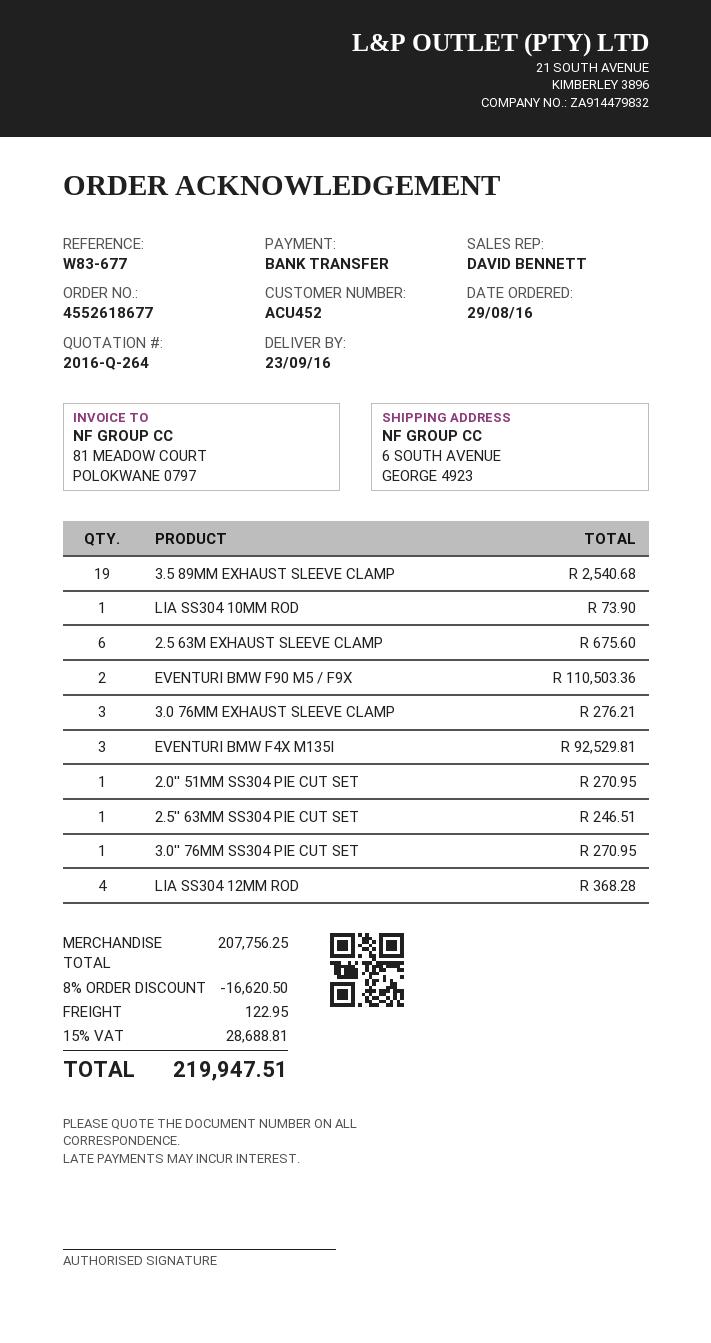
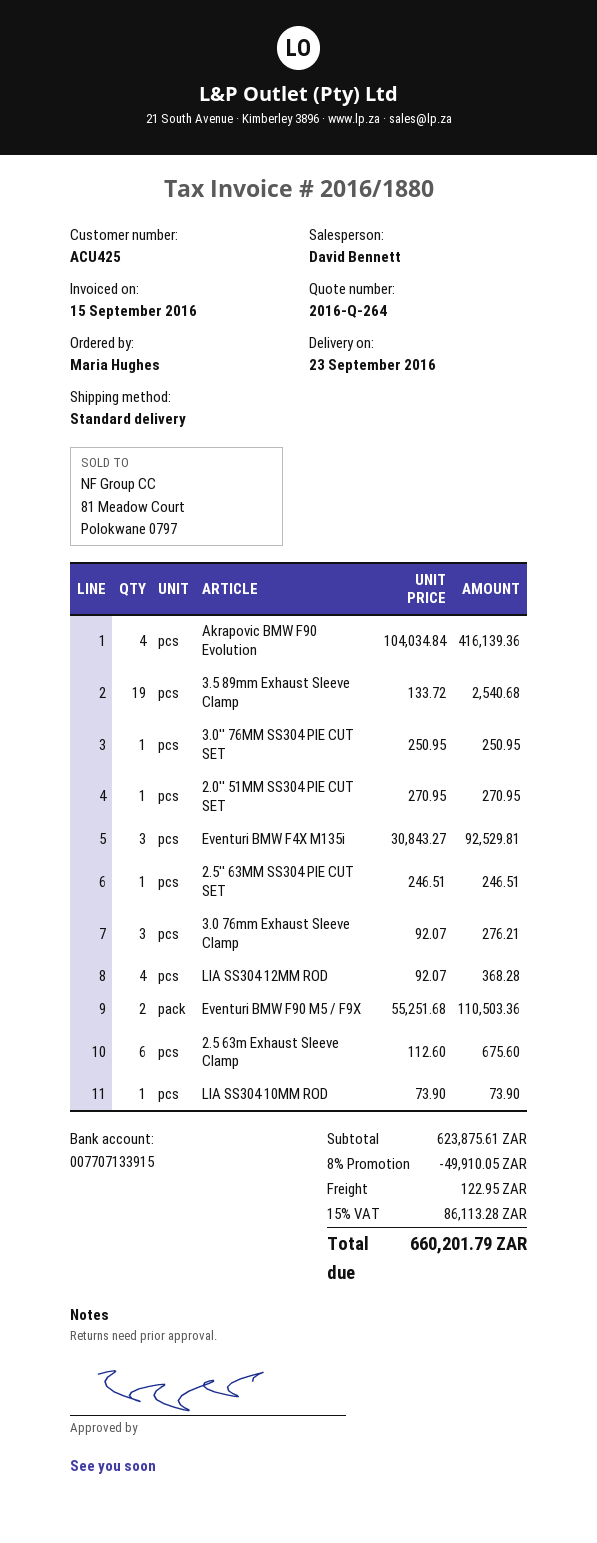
customer number: ACU452 -> ACU425
3.0'' 76MM SS304 PIE CUT SET: 1 for 270.95 -> 1 for 250.95
Akrapovic BMW F90 Evolution: none -> 4 for 416139.36
subtotal: 207756.25 -> 623875.61
discount: 8% = 16620.50 -> 8% = 49910.05
tax: 15% = 28688.81 -> 15% = 86113.28
total: 219947.51 -> 660201.79

